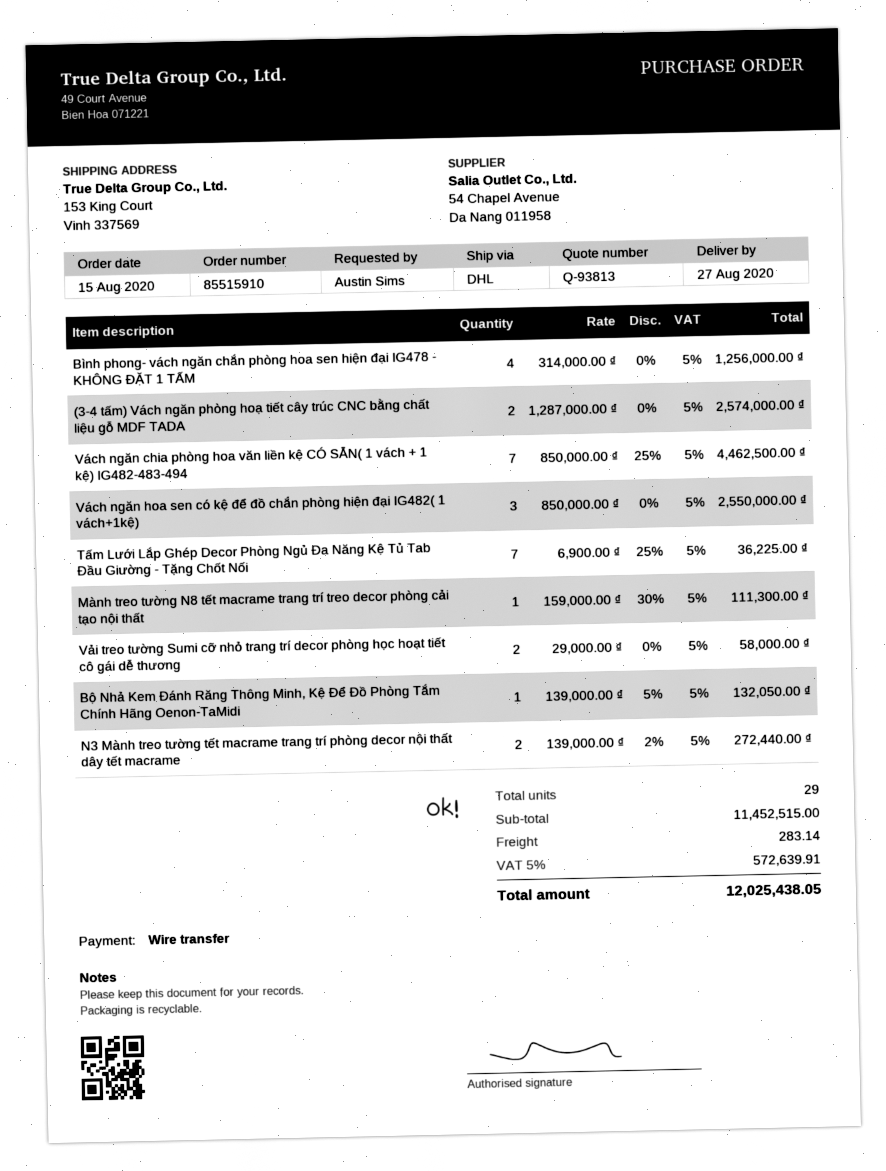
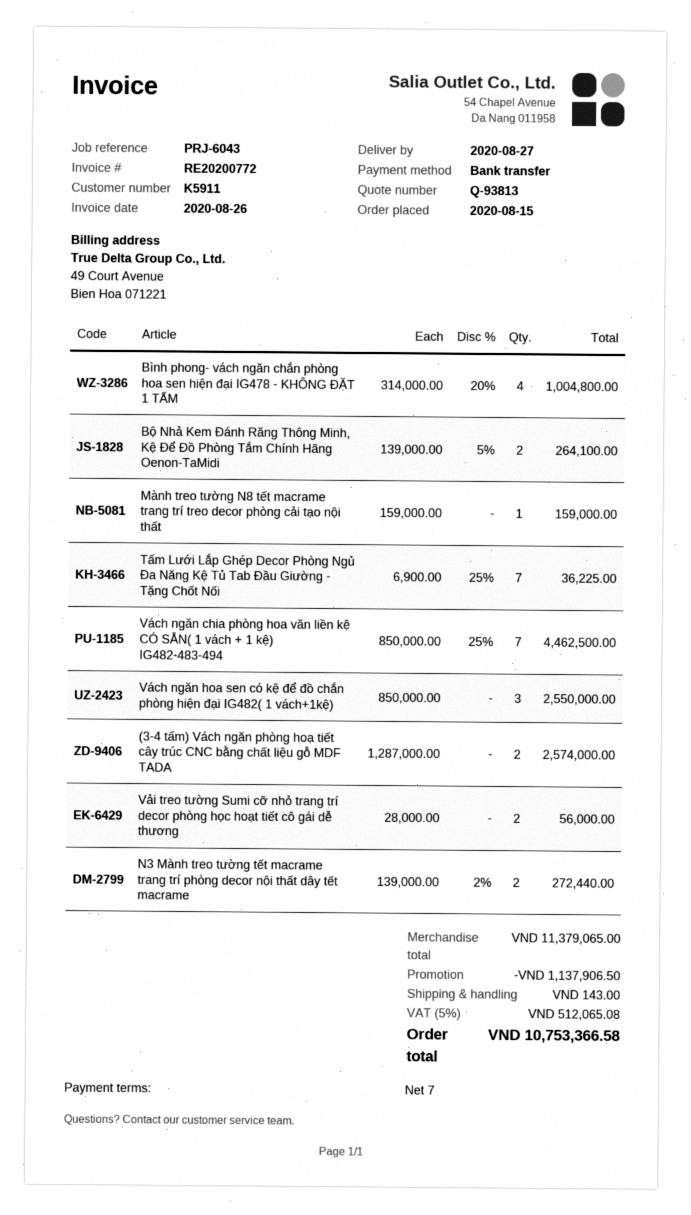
Bình phong- vách ngăn chắn phòng hoa sen hiện đại IG478 - KHÔNG ĐẶT 1 TẤM: 4 x 314000.00 = 1256000.00 -> 4 x 314000.00 - 20% = 1004800.00
Mành treo tường N8 tết macrame trang trí treo decor phòng cải tạo nội thất: 1 x 159000.00 - 30% = 111300.00 -> 1 x 159000.00 = 159000.00
Vải treo tường Sumi cỡ nhỏ trang trí decor phòng học hoạt tiết cô gái dễ thương: 2 x 29000.00 = 58000.00 -> 2 x 28000.00 = 56000.00
Bộ Nhả Kem Đánh Răng Thông Minh, Kệ Để Đồ Phòng Tắm Chính Hãng Oenon-TaMidi: 1 x 139000.00 - 5% = 132050.00 -> 2 x 139000.00 - 5% = 264100.00
subtotal: 11452515.00 -> 11379065.00
discount: none -> 1137906.50
shipping: 283.14 -> 143.00
tax: 5% = 572639.91 -> 5% = 512065.08
total: 12025438.05 -> 10753366.58

